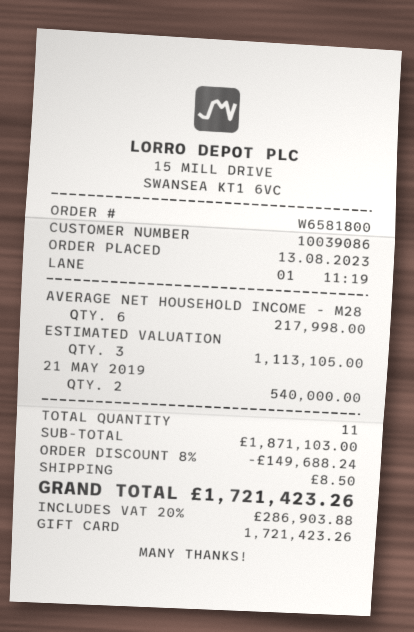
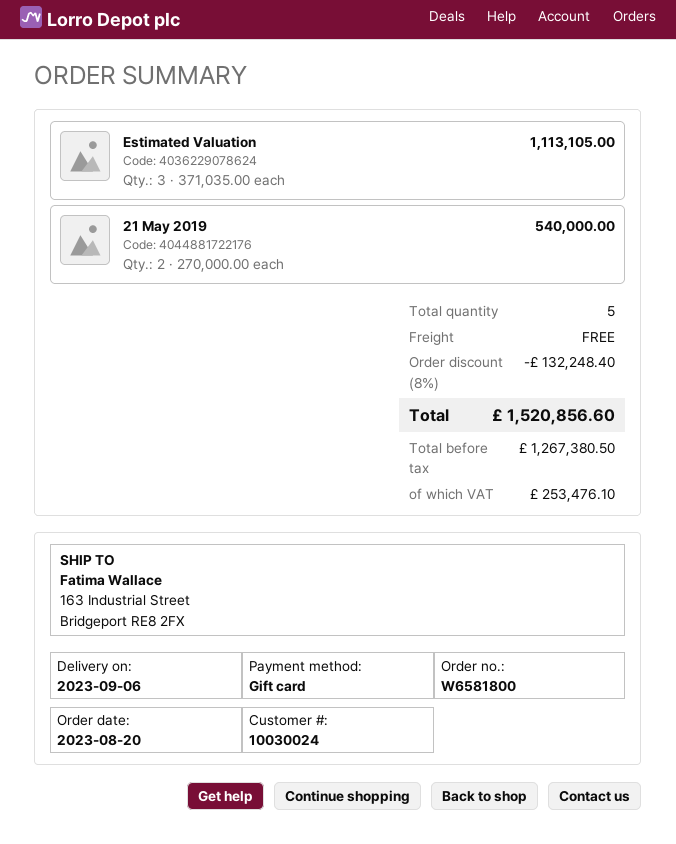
order date: 2023-08-13 -> 2023-08-20
customer number: 10039086 -> 10030024
AVERAGE NET HOUSEHOLD INCOME - M28: 6 for 217998.00 -> none
total quantity: 11 -> 5
discount: 8% = 149688.24 -> 8% = 132248.40
shipping: 8.50 -> 0.00
tax: 286903.88 -> 253476.10
total: 1721423.26 -> 1520856.60

